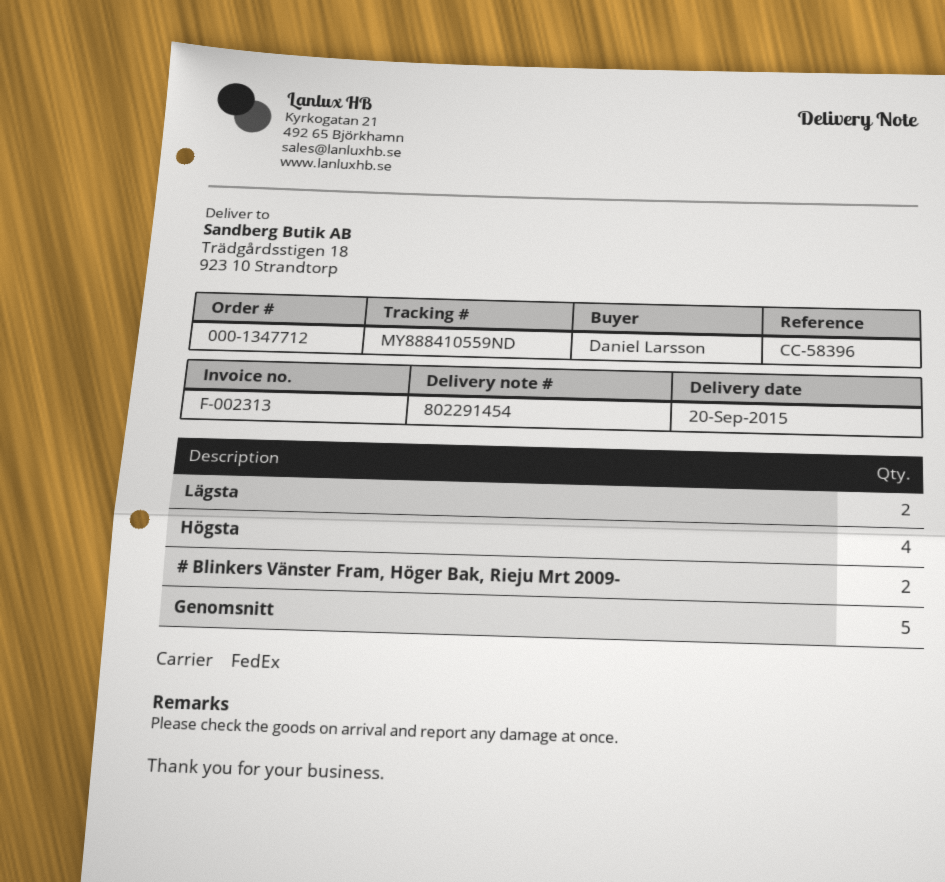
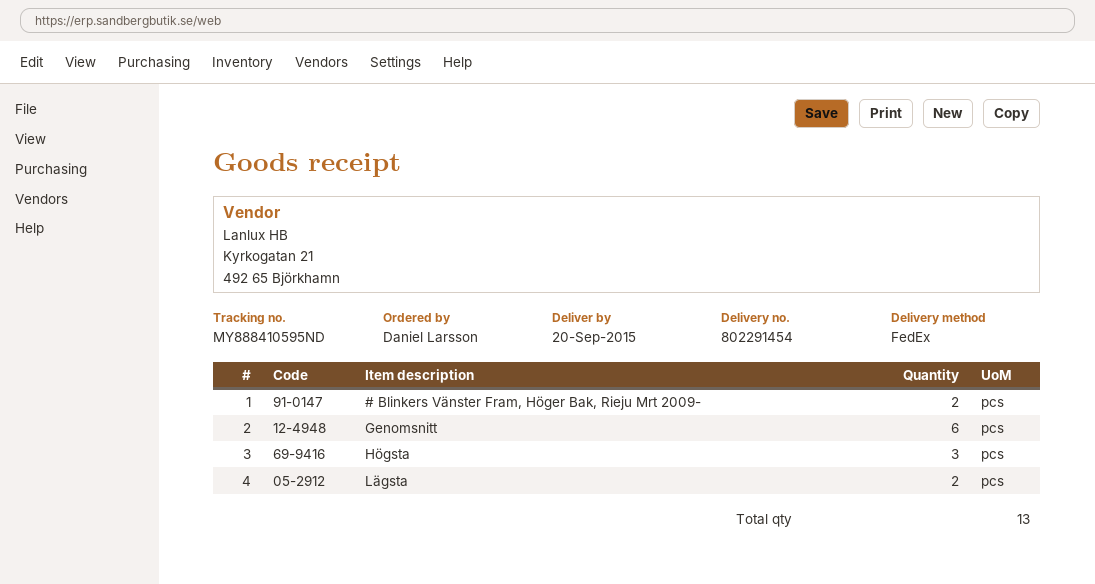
tracking number: MY888410559ND -> MY888410595ND
Högsta: 4 -> 3
Genomsnitt: 5 -> 6

